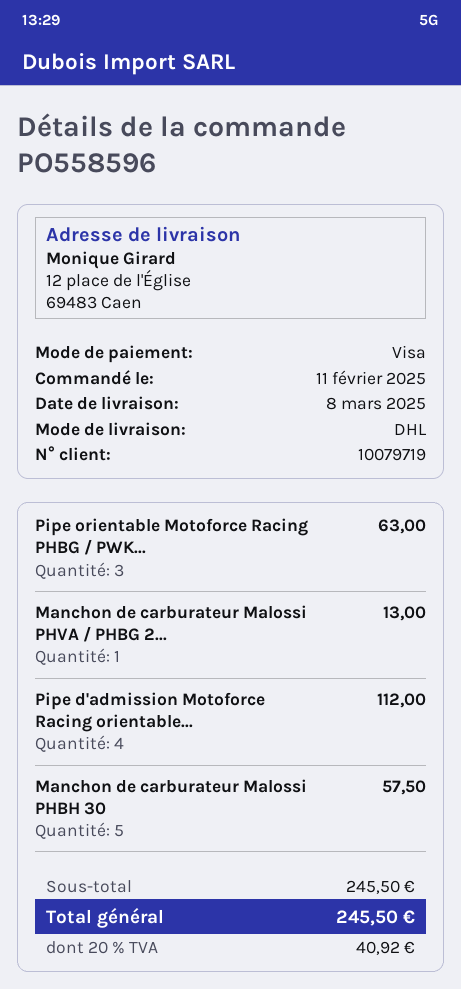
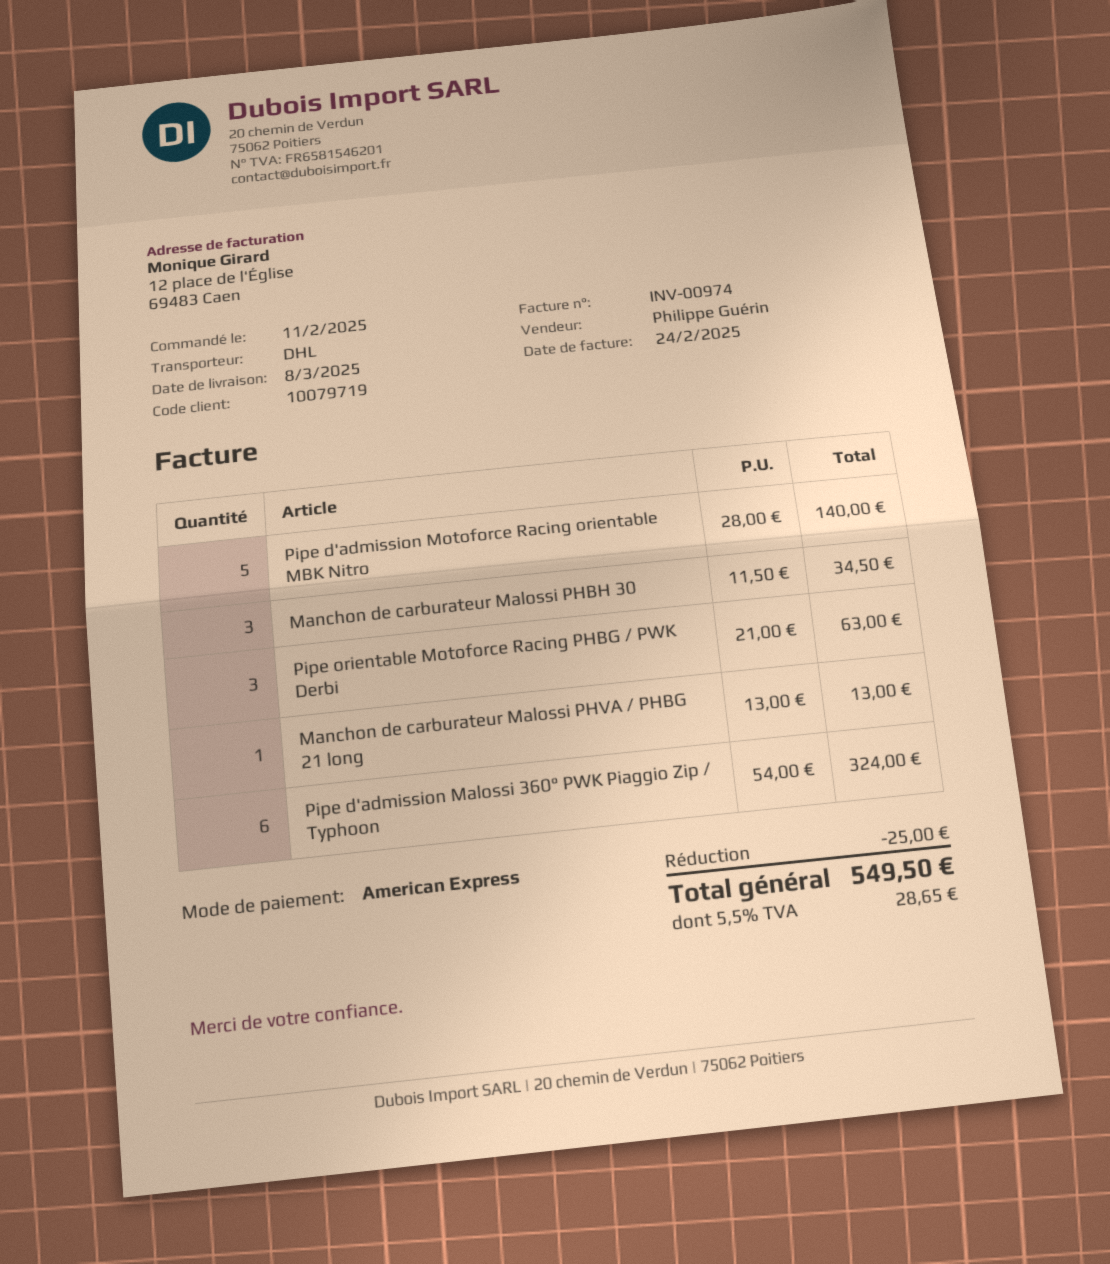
payment method: Visa -> American Express
Pipe d'admission Motoforce Racing orientable...: 4 for 112.00 -> 5 for 140.00
Manchon de carburateur Malossi PHBH 30: 5 for 57.50 -> 3 for 34.50
Pipe d'admission Malossi 360° PWK Piaggio Zip / Typhoon: none -> 6 for 324.00
discount: none -> 25.00
tax: 20% = 40.92 -> 5.5% = 28.65
total: 245.50 -> 549.50

